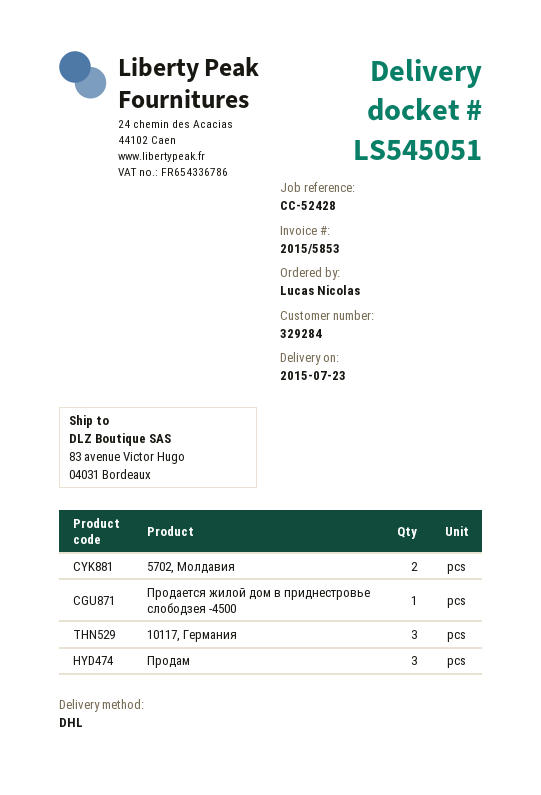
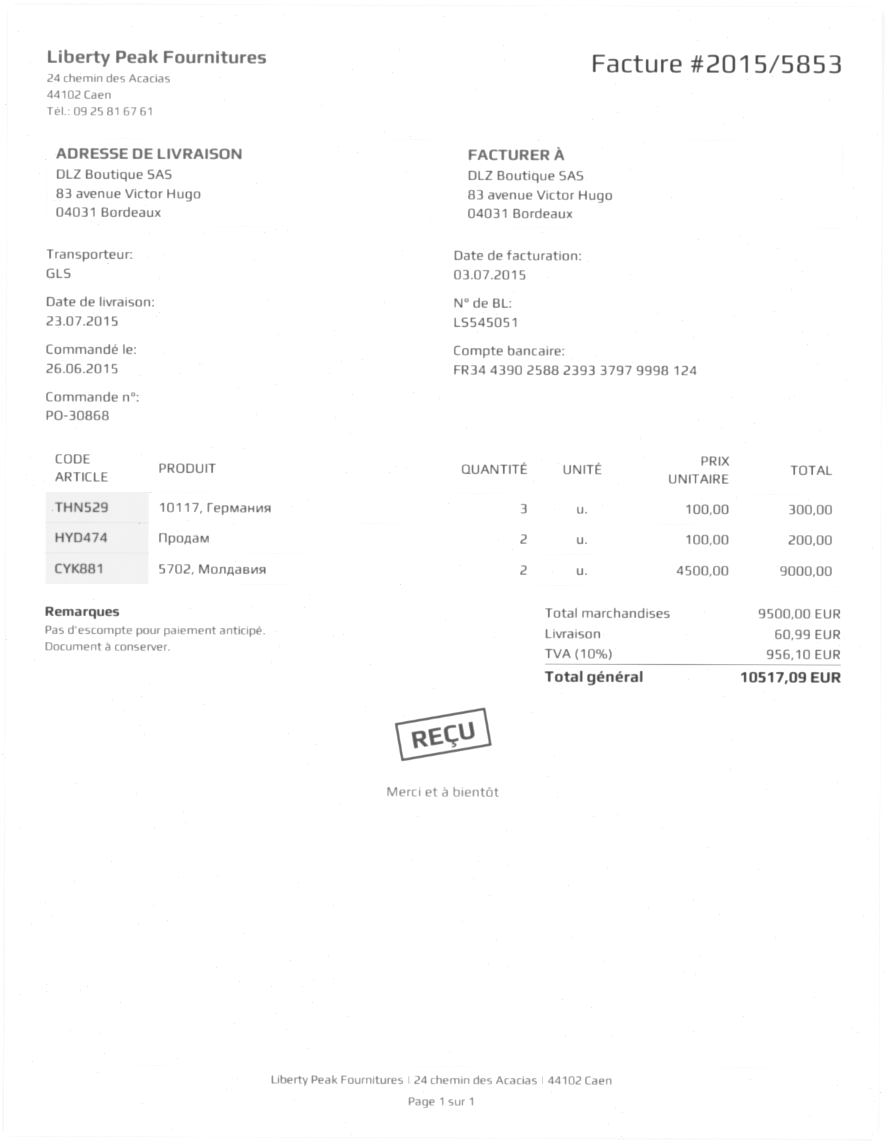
shipping method: DHL -> GLS
Продается жилой дом в приднестровье слободзея -4500: 1 -> none
Продам: 3 -> 2

